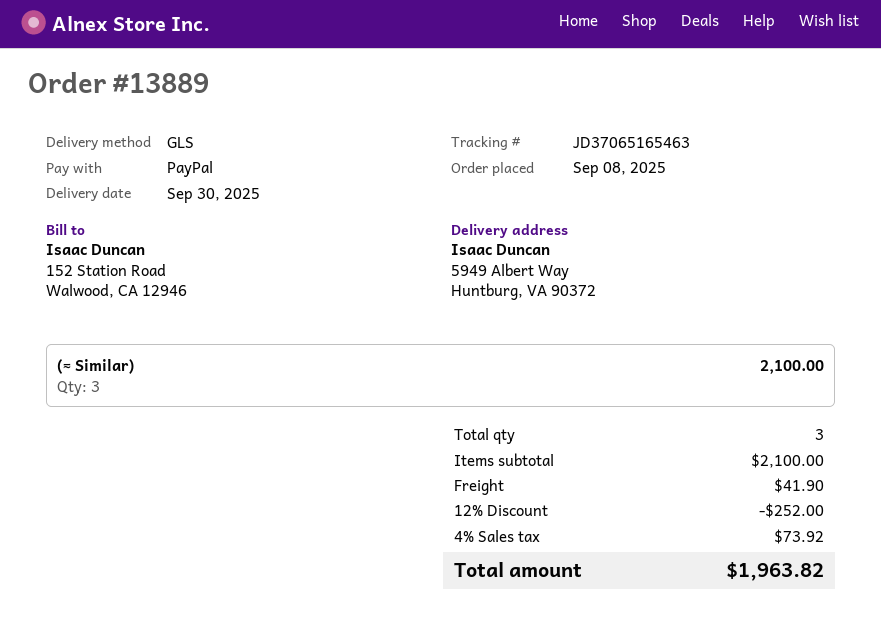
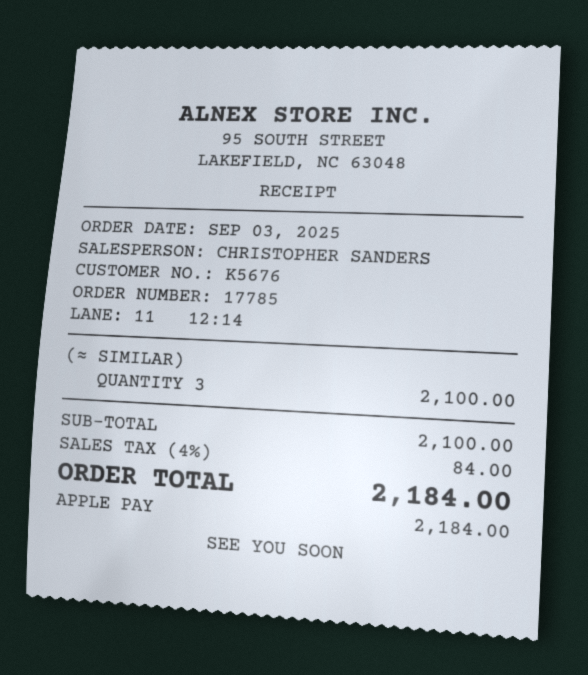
order number: 13889 -> 17785
order date: 2025-09-08 -> 2025-09-03
payment method: PayPal -> Apple Pay
discount: 12% = 252.00 -> none
shipping: 41.90 -> none
tax: 4% = 73.92 -> 4% = 84.00
total: 1963.82 -> 2184.00

